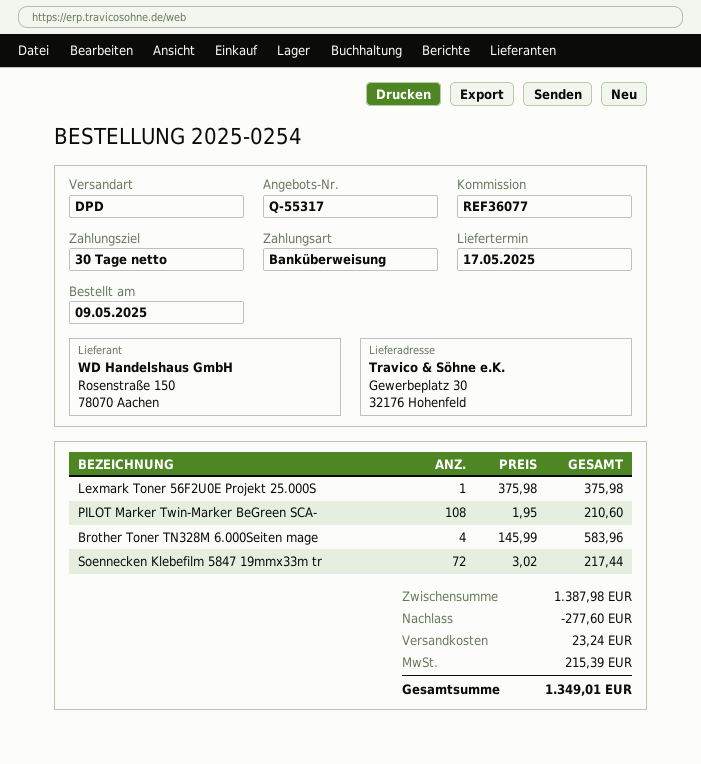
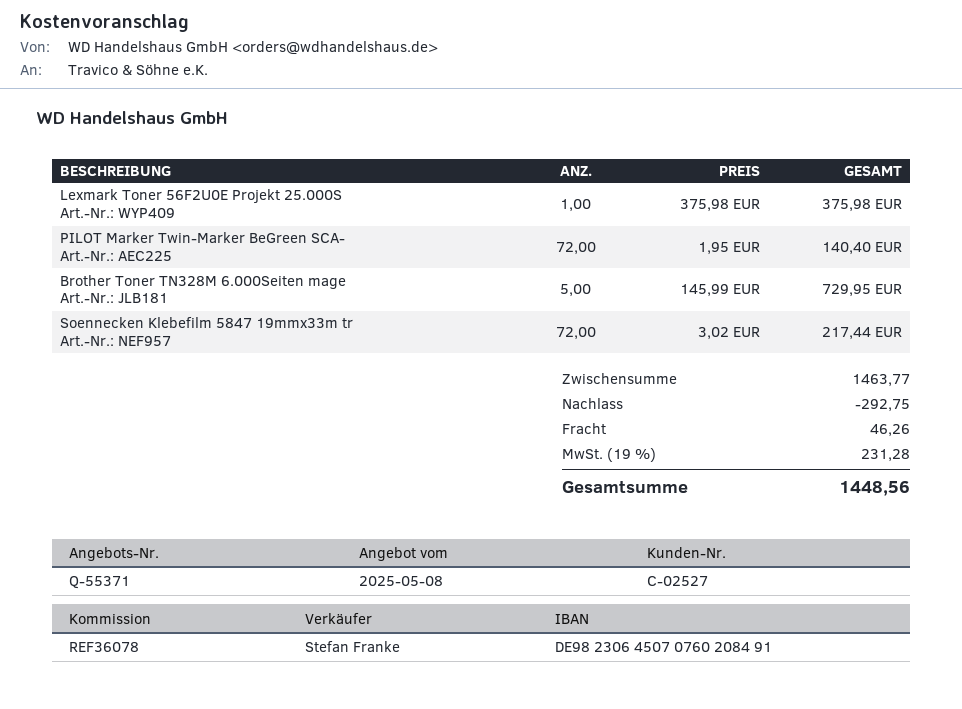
quote number: Q-55317 -> Q-55371
reference: REF36077 -> REF36078
PILOT Marker Twin-Marker BeGreen SCA-: 108 x 1.95 = 210.60 -> 72 x 1.95 = 140.40
Brother Toner TN328M 6.000Seiten mage: 4 x 145.99 = 583.96 -> 5 x 145.99 = 729.95
subtotal: 1387.98 -> 1463.77
discount: 277.60 -> 292.75
shipping: 23.24 -> 46.26
tax: 215.39 -> 231.28
total: 1349.01 -> 1448.56

